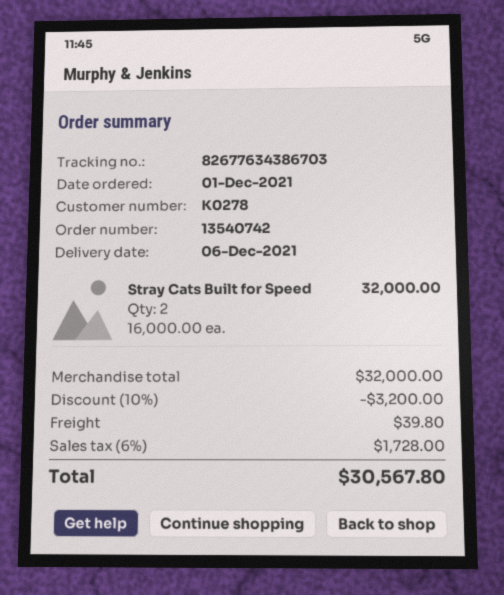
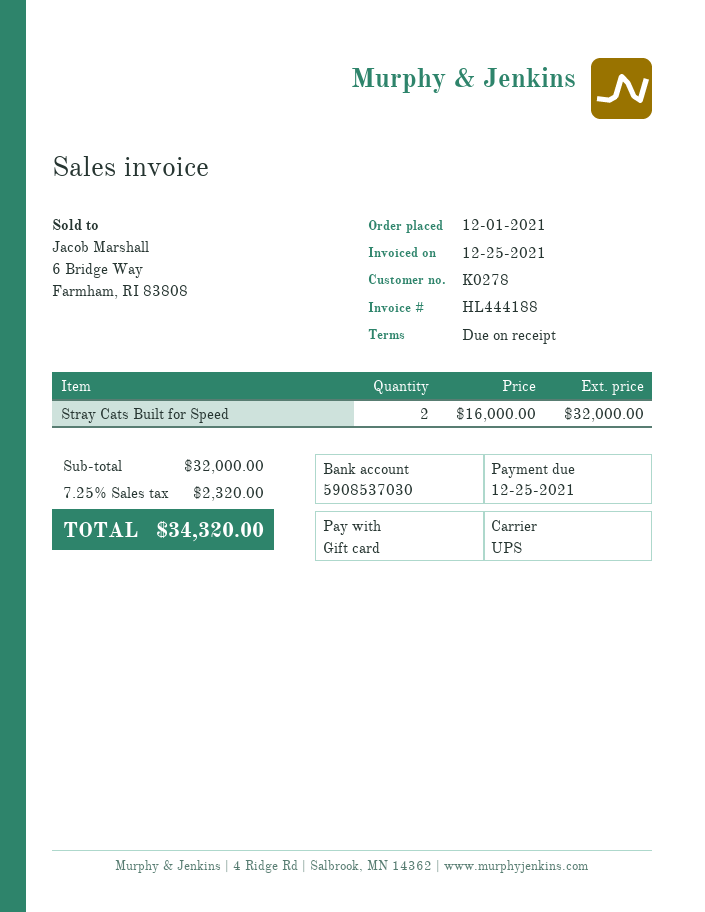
discount: 10% = 3200.00 -> none
shipping: 39.80 -> none
tax: 6% = 1728.00 -> 7.25% = 2320.00
total: 30567.80 -> 34320.00

